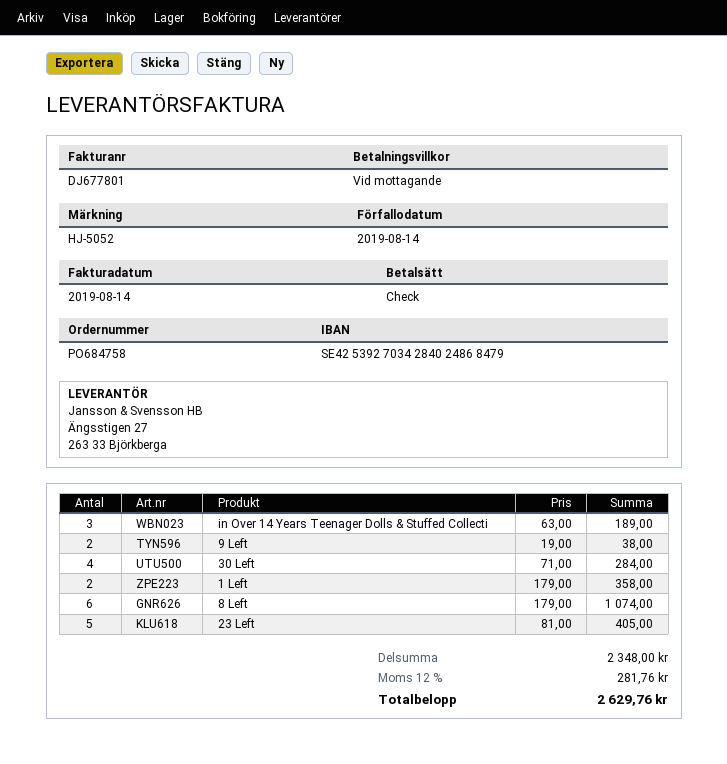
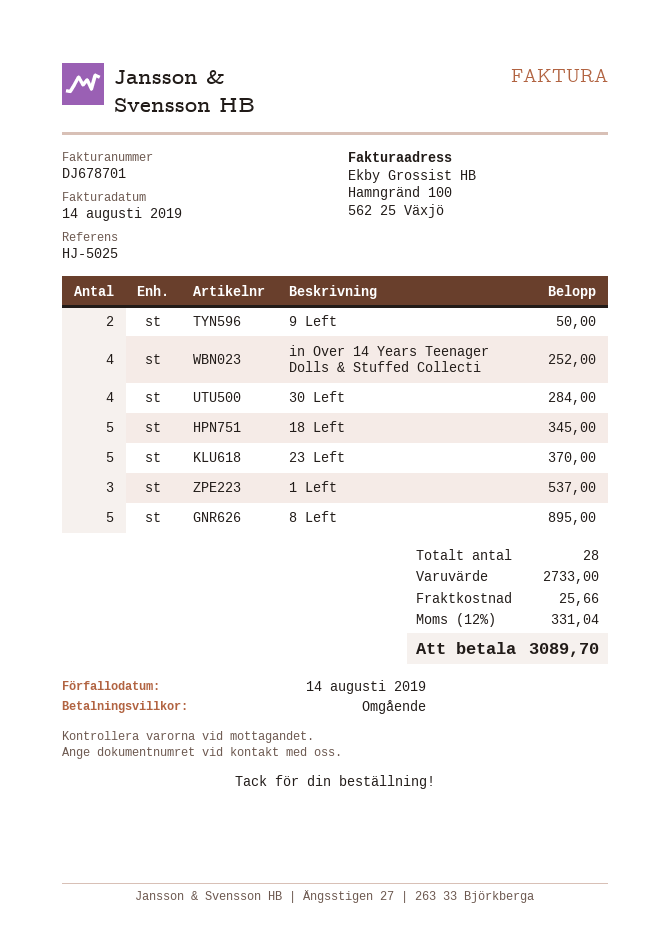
invoice number: DJ677801 -> DJ678701
reference: HJ-5052 -> HJ-5025
in Over 14 Years Teenager Dolls & Stuffed Collecti: 3 for 189.00 -> 4 for 252.00
9 Left: 2 for 38.00 -> 2 for 50.00
1 Left: 2 for 358.00 -> 3 for 537.00
8 Left: 6 for 1074.00 -> 5 for 895.00
23 Left: 5 for 405.00 -> 5 for 370.00
18 Left: none -> 5 for 345.00
subtotal: 2348.00 -> 2733.00
shipping: none -> 25.66
tax: 12% = 281.76 -> 12% = 331.04
total: 2629.76 -> 3089.70

